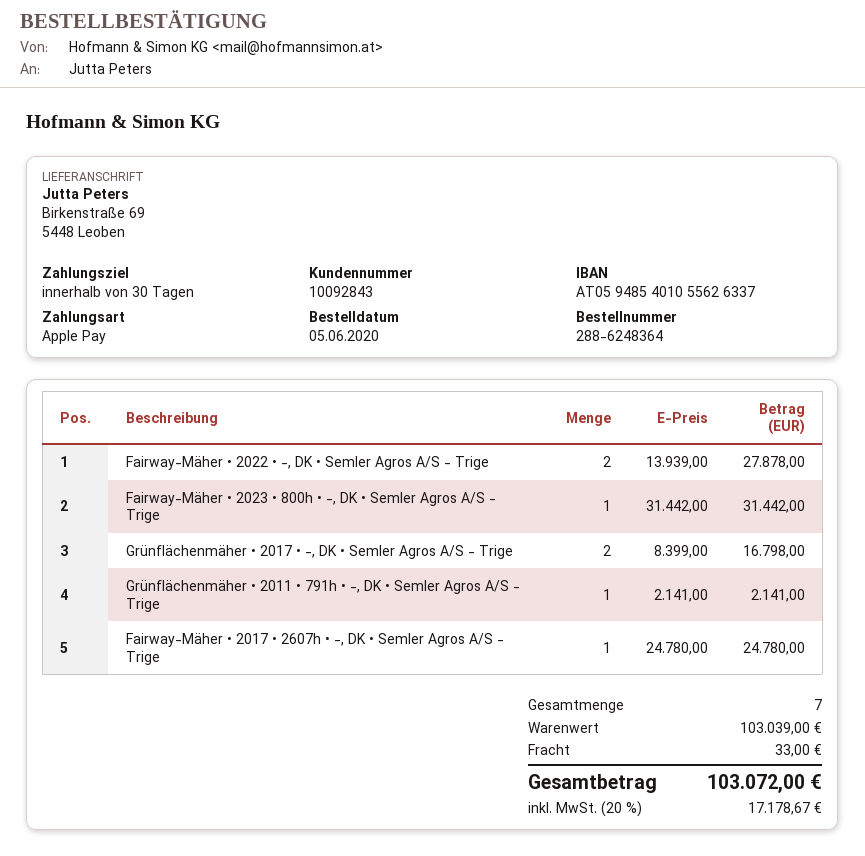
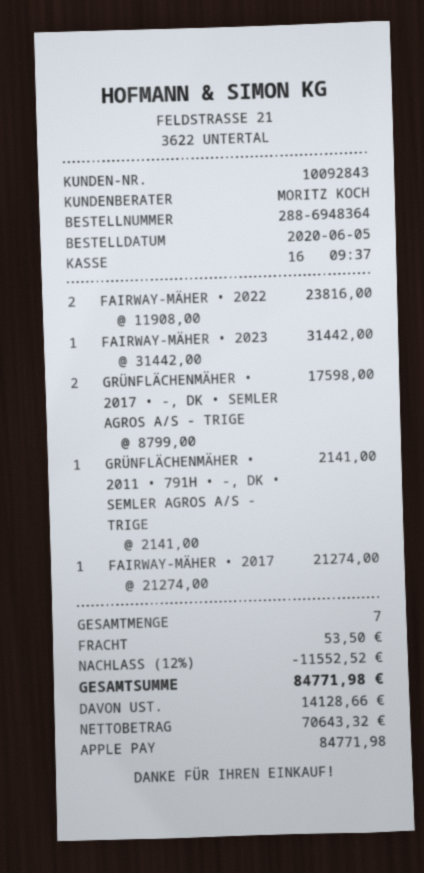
order number: 288-6248364 -> 288-6948364
Fairway-Mäher • 2022 • -, DK • Semler Agros A/S - Trige: 2 x 13939.00 = 27878.00 -> 2 x 11908.00 = 23816.00
Grünflächenmäher • 2017 • -, DK • Semler Agros A/S - Trige: 2 x 8399.00 = 16798.00 -> 2 x 8799.00 = 17598.00
Fairway-Mäher • 2017 • 2607h • -, DK • Semler Agros A/S - Trige: 1 x 24780.00 = 24780.00 -> 1 x 21274.00 = 21274.00
discount: none -> 12% = 11552.52
shipping: 33.00 -> 53.50
tax: 17178.67 -> 14128.66
total: 103072.00 -> 84771.98

